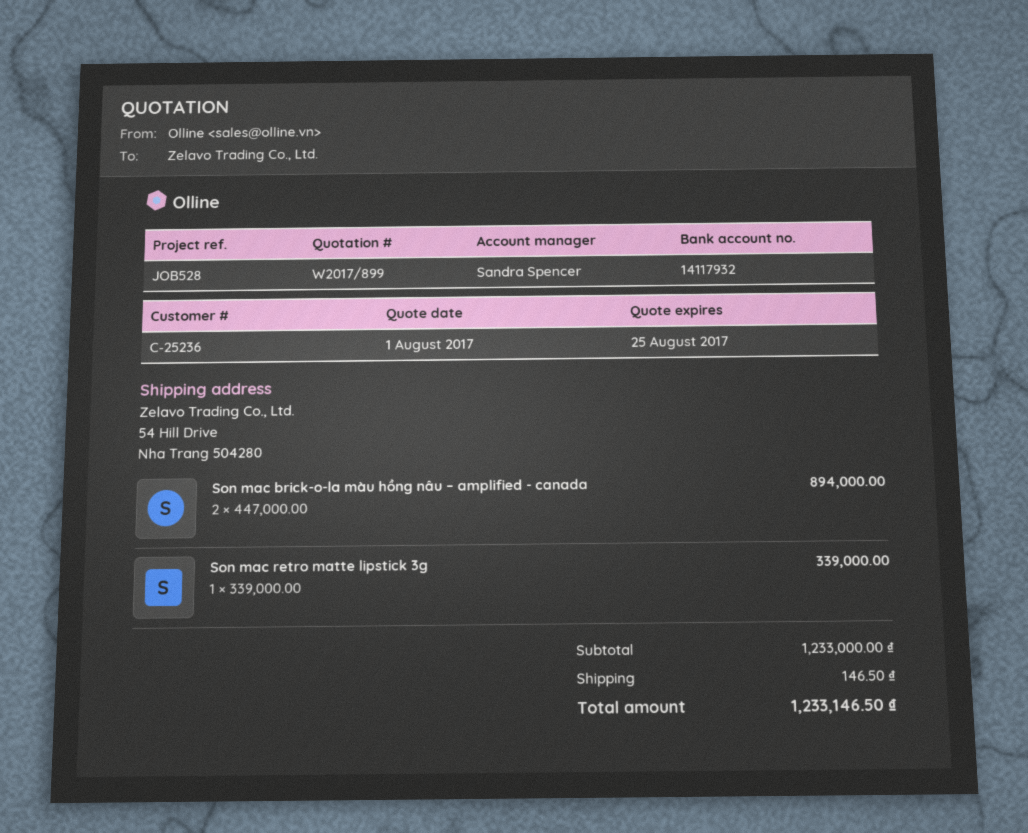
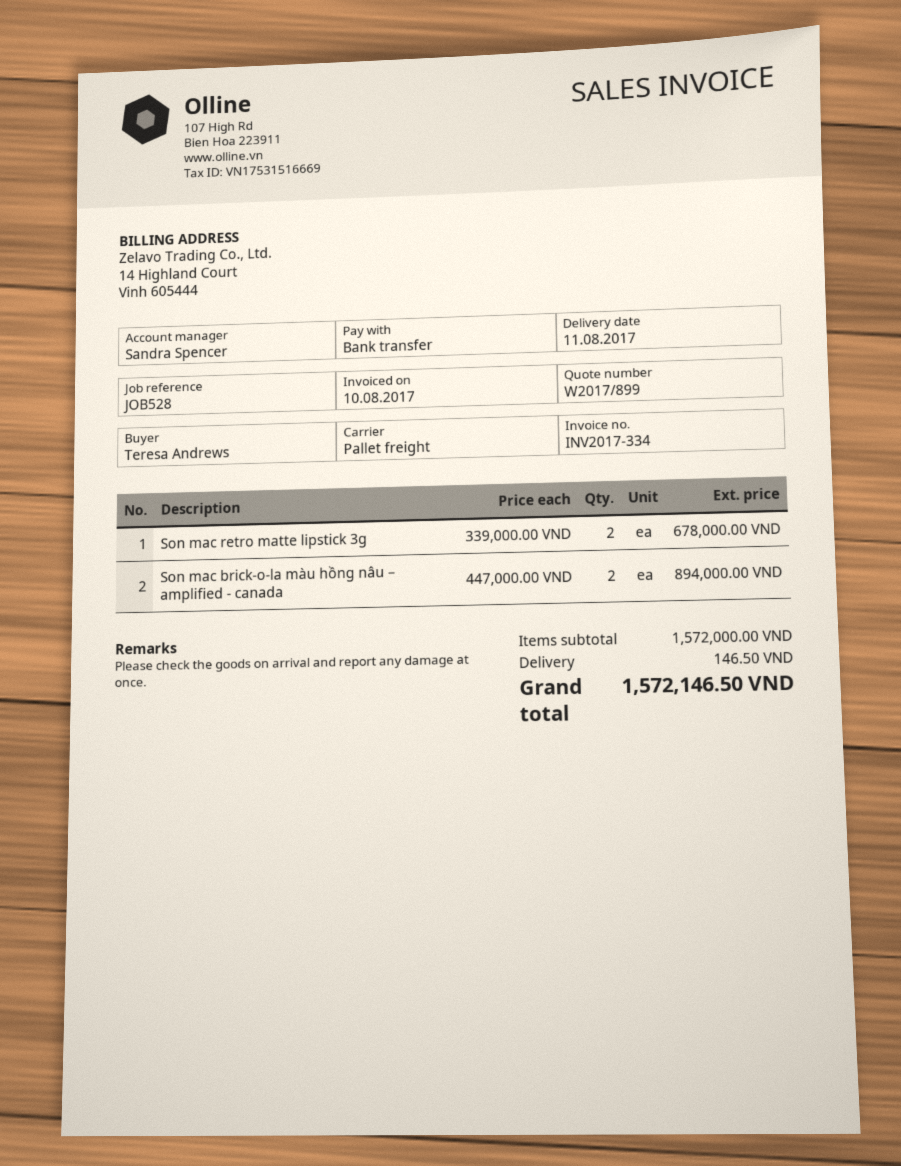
Son mac retro matte lipstick 3g: 1 x 339000.00 = 339000.00 -> 2 x 339000.00 = 678000.00
subtotal: 1233000.00 -> 1572000.00
total: 1233146.50 -> 1572146.50

